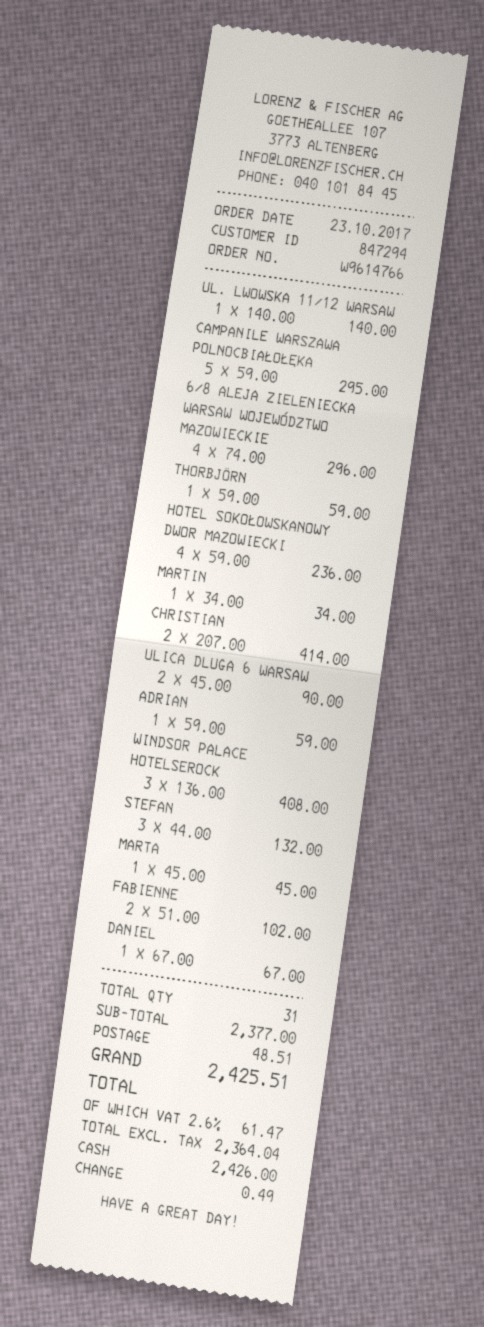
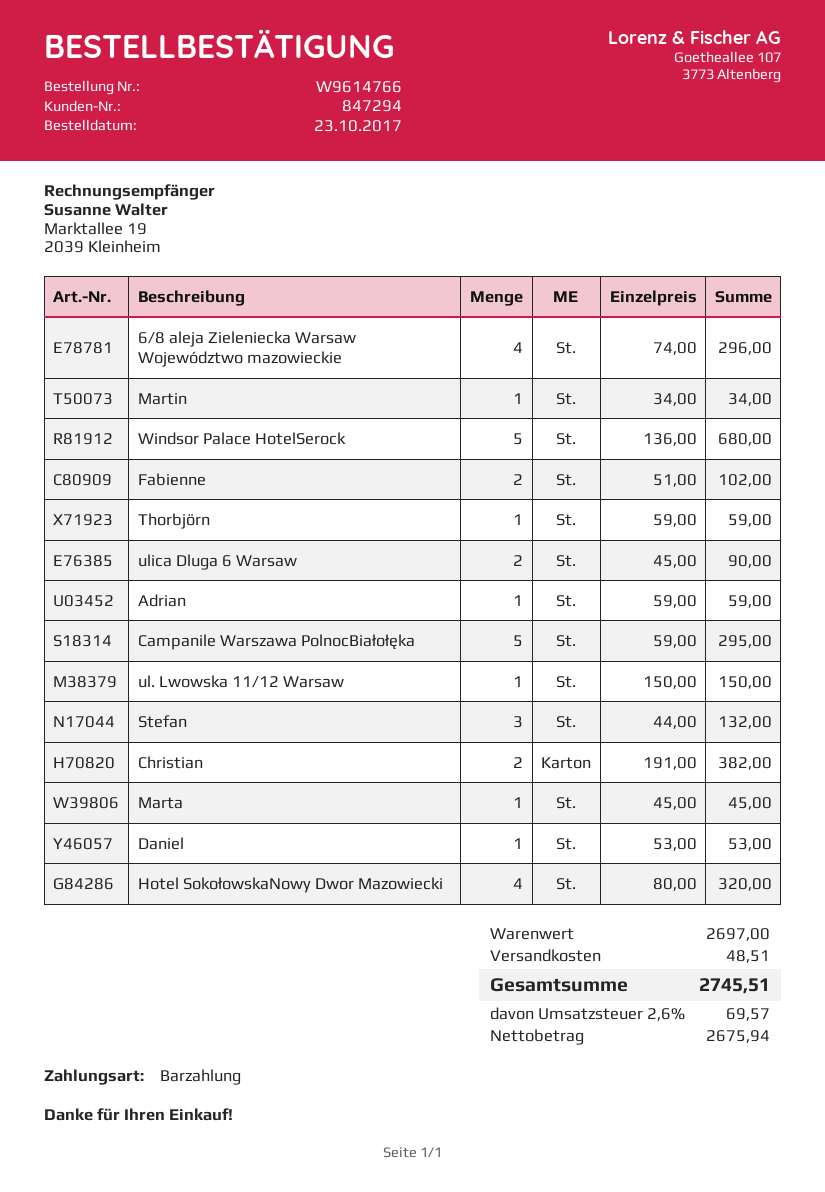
UL. LWOWSKA 11/12 WARSAW: 1 x 140.00 = 140.00 -> 1 x 150.00 = 150.00
HOTEL SOKOŁOWSKANOWY DWOR MAZOWIECKI: 4 x 59.00 = 236.00 -> 4 x 80.00 = 320.00
CHRISTIAN: 2 x 207.00 = 414.00 -> 2 x 191.00 = 382.00
WINDSOR PALACE HOTELSEROCK: 3 x 136.00 = 408.00 -> 5 x 136.00 = 680.00
DANIEL: 1 x 67.00 = 67.00 -> 1 x 53.00 = 53.00
subtotal: 2377.00 -> 2697.00
net: 2364.04 -> 2675.94
tax: 2.6% = 61.47 -> 2.6% = 69.57
total: 2425.51 -> 2745.51

